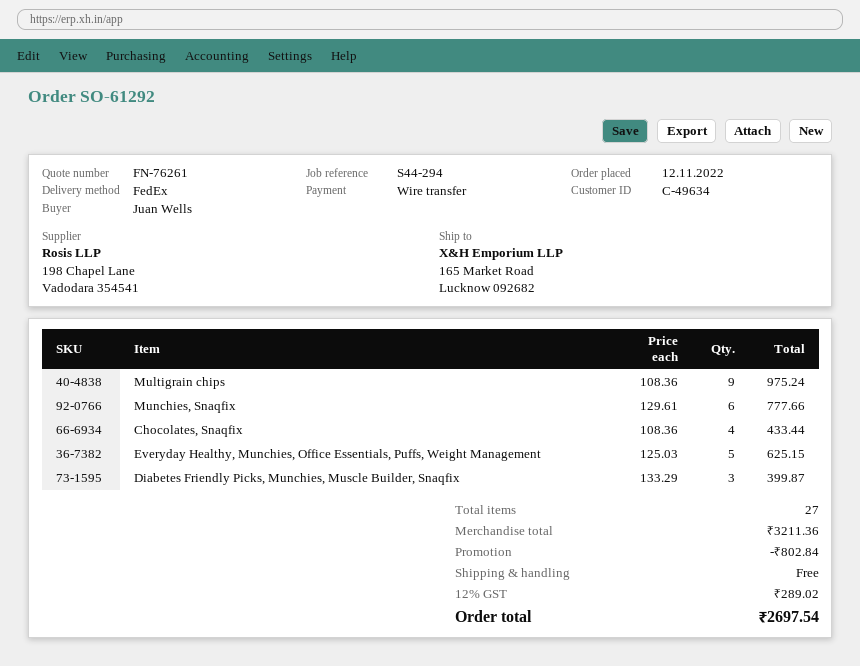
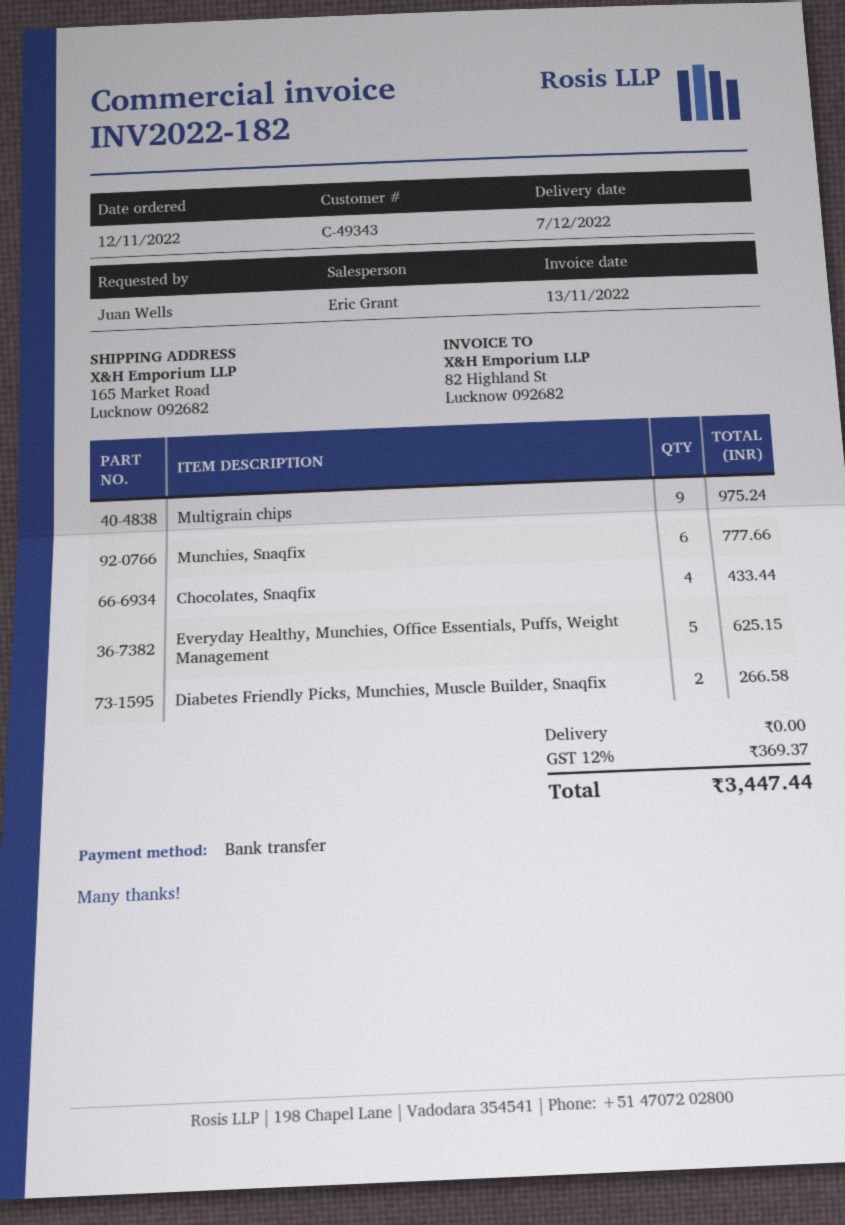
customer number: C-49634 -> C-49343
Diabetes Friendly Picks, Munchies, Muscle Builder, Snaqfix: 3 for 399.87 -> 2 for 266.58
discount: 802.84 -> none
tax: 12% = 289.02 -> 12% = 369.37
total: 2697.54 -> 3447.44

